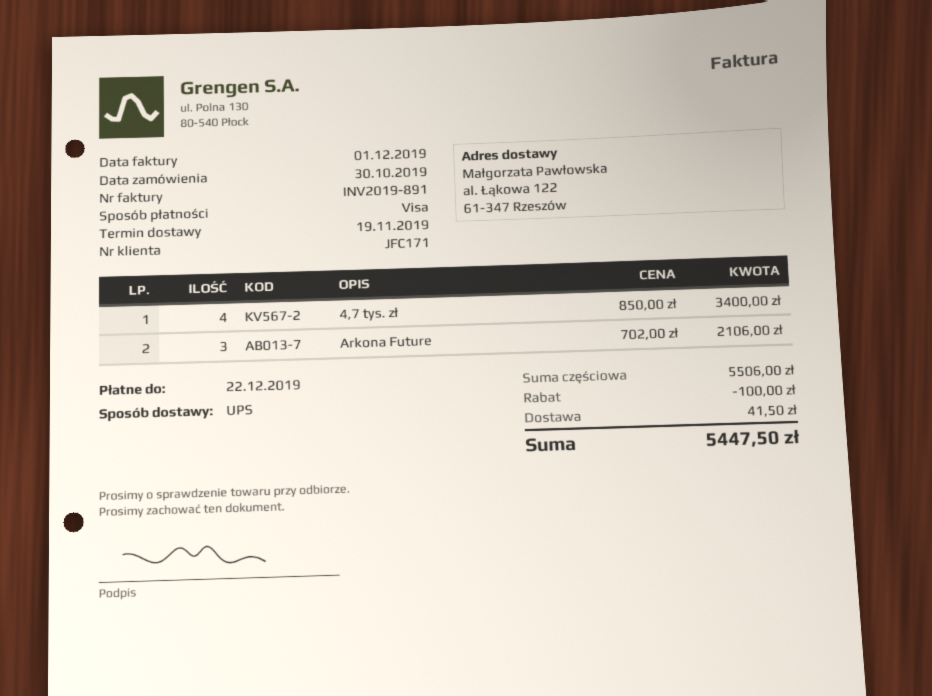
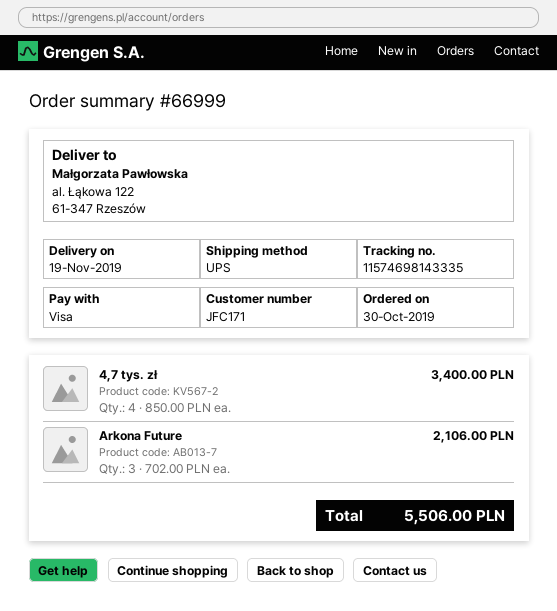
discount: 100.00 -> none
shipping: 41.50 -> none
total: 5447.50 -> 5506.00

